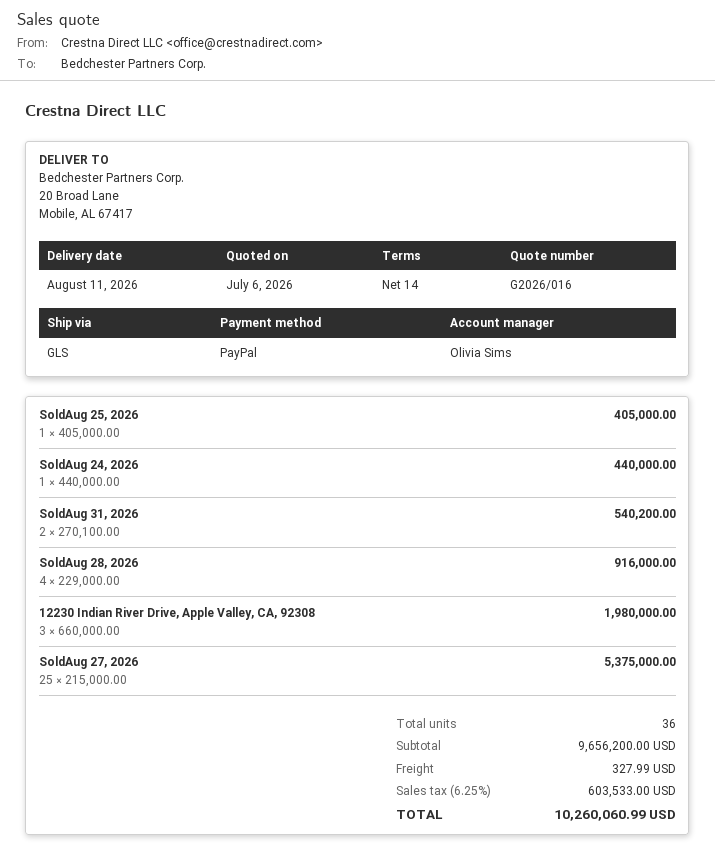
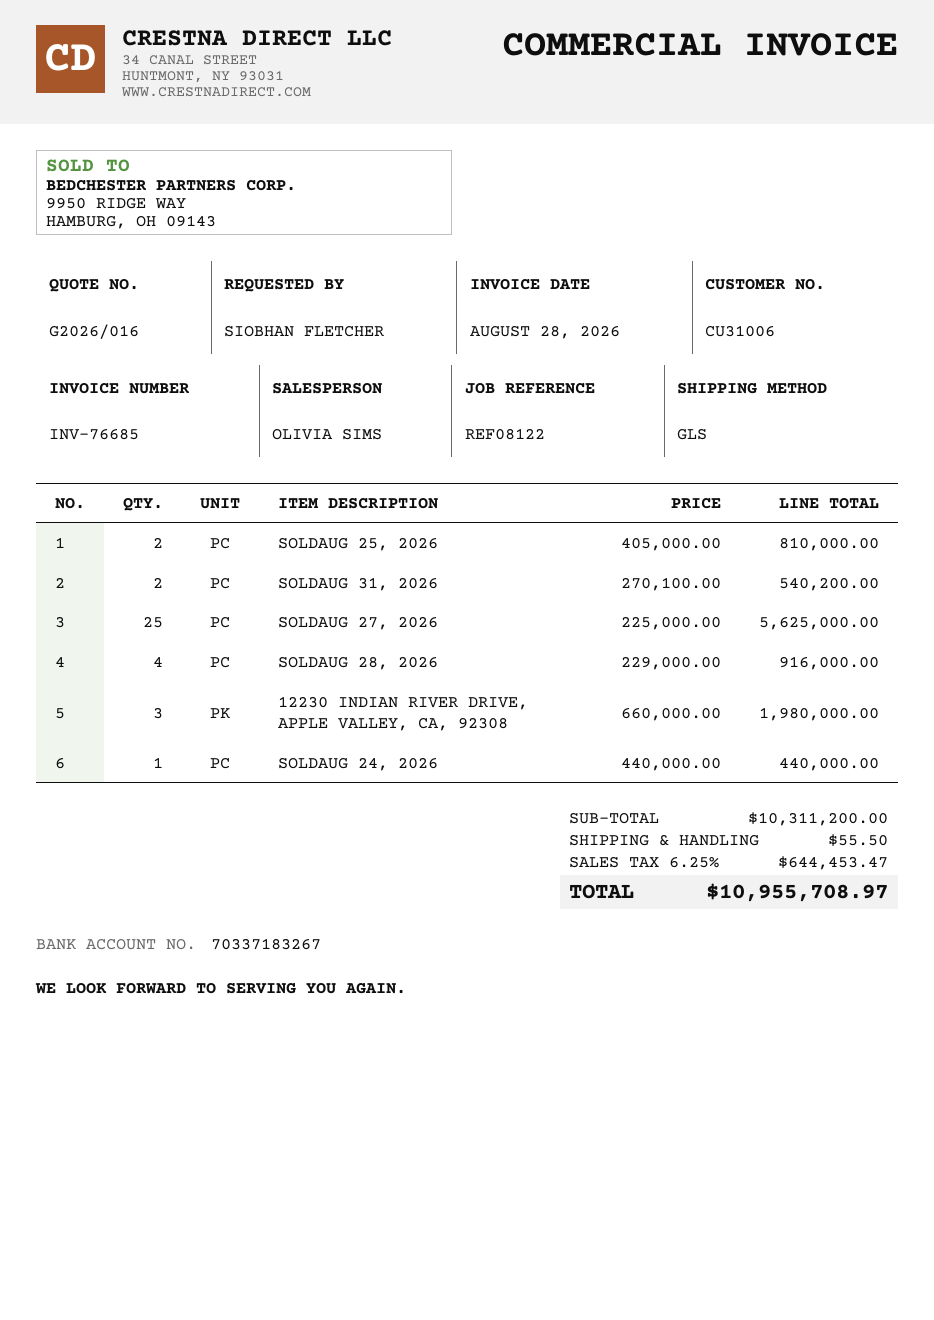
SoldAug 25, 2026: 1 x 405000.00 = 405000.00 -> 2 x 405000.00 = 810000.00
SoldAug 27, 2026: 25 x 215000.00 = 5375000.00 -> 25 x 225000.00 = 5625000.00
subtotal: 9656200.00 -> 10311200.00
shipping: 327.99 -> 55.50
tax: 6.25% = 603533.00 -> 6.25% = 644453.47
total: 10260060.99 -> 10955708.97

